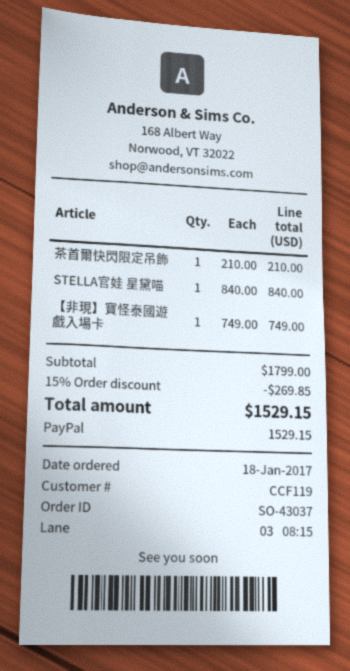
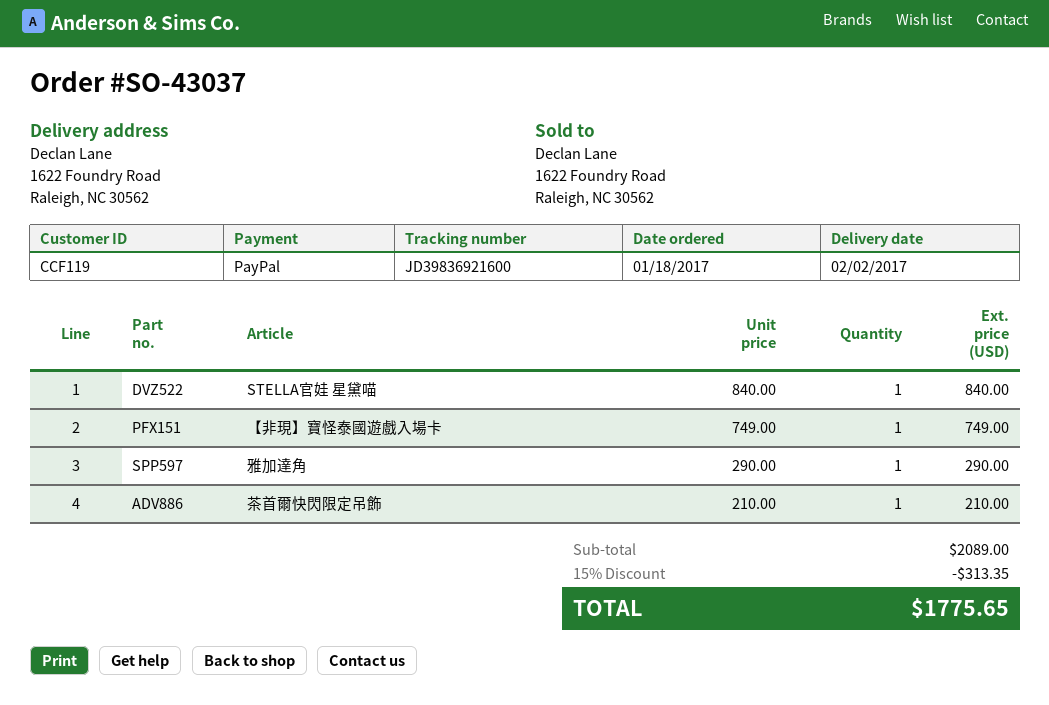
雅加達角: none -> 1 x 290.00 = 290.00
subtotal: 1799.00 -> 2089.00
discount: 15% = 269.85 -> 15% = 313.35
total: 1529.15 -> 1775.65

